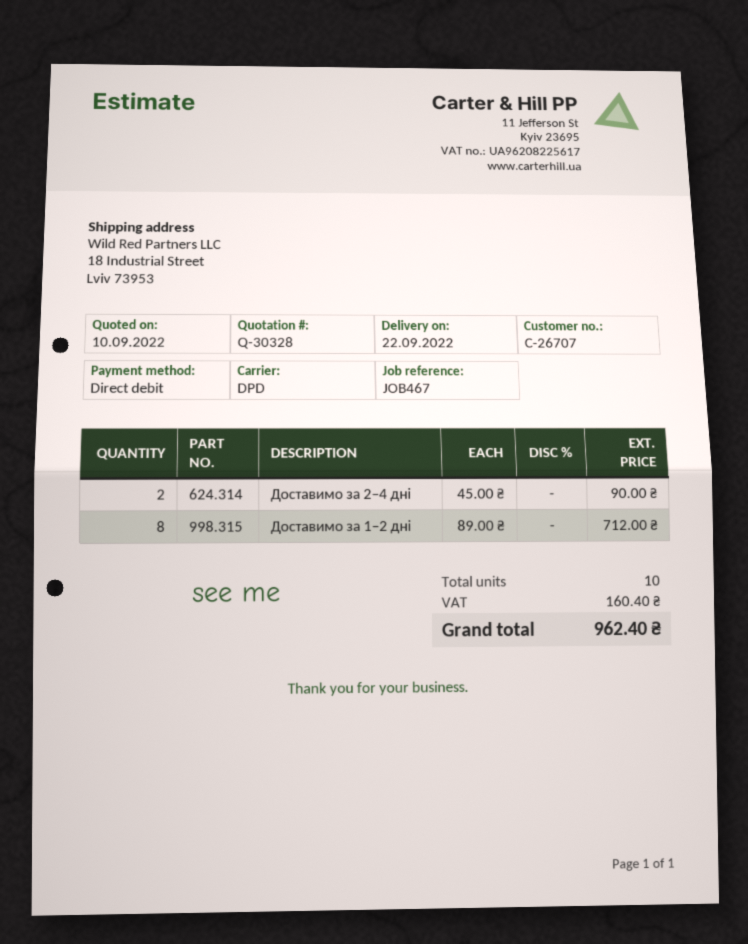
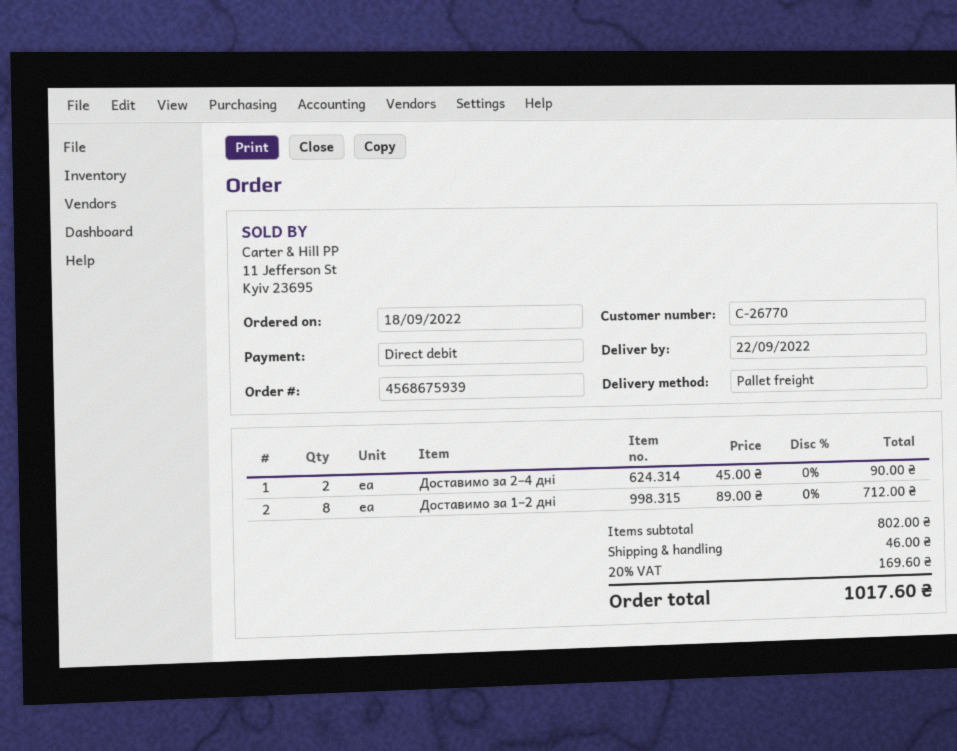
customer number: C-26707 -> C-26770
shipping method: DPD -> pallet freight
shipping: none -> 46.00
tax: 160.40 -> 169.60
total: 962.40 -> 1017.60

